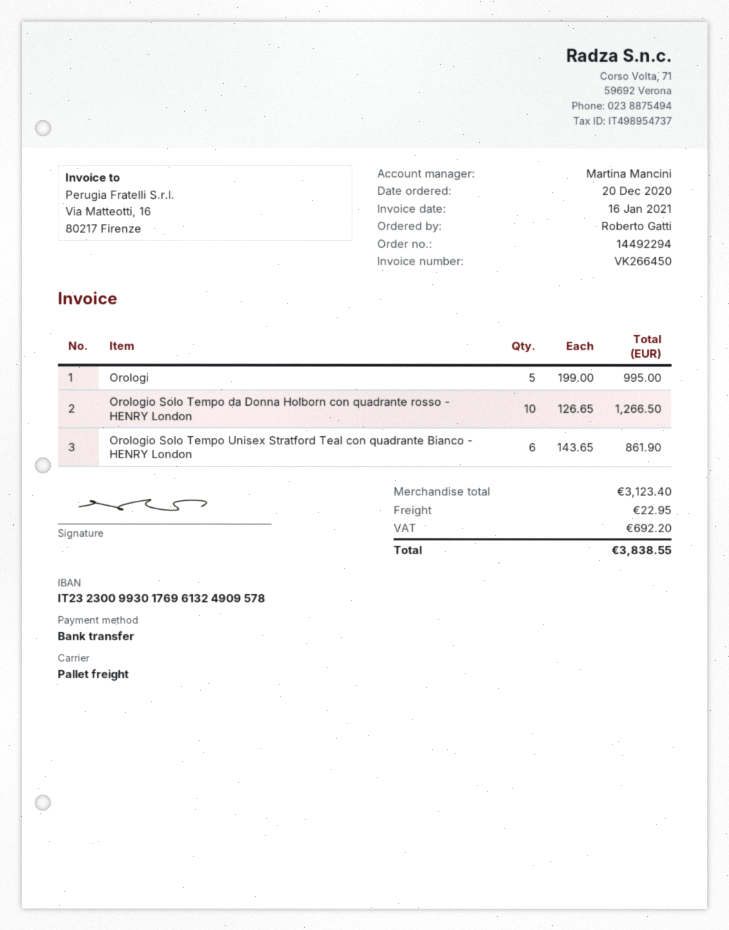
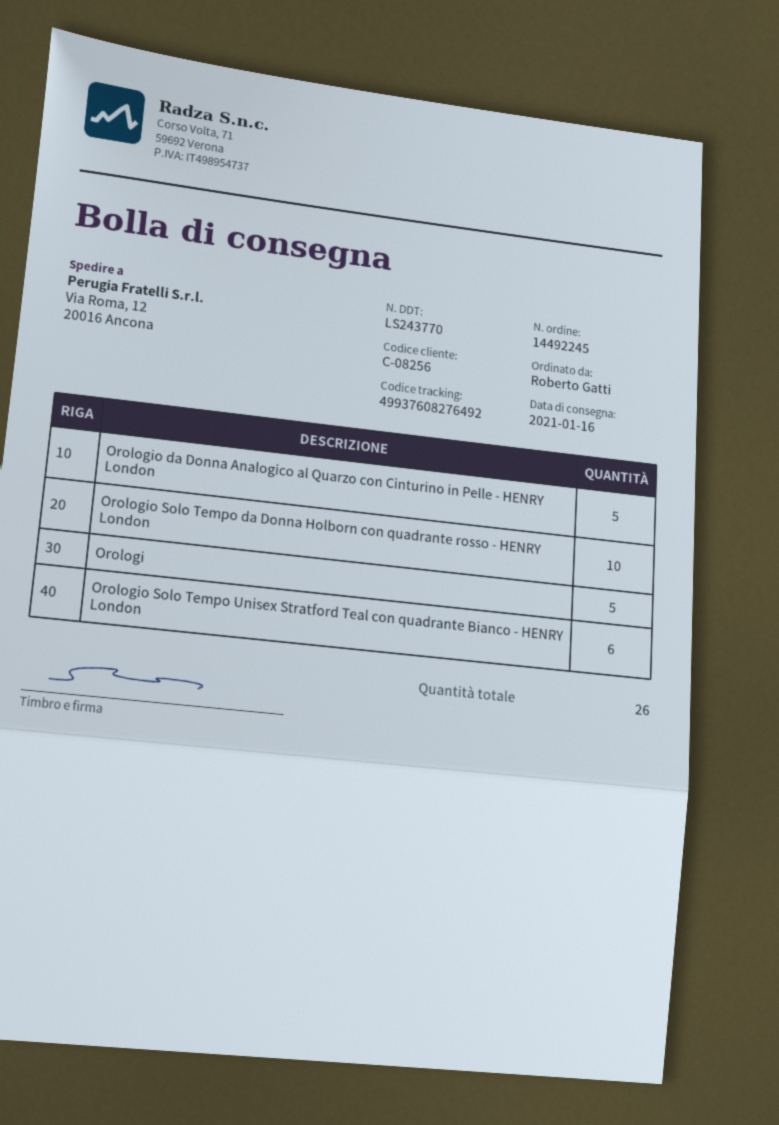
order number: 14492294 -> 14492245
Orologio da Donna Analogico al Quarzo con Cinturino in Pelle - HENRY London: none -> 5

